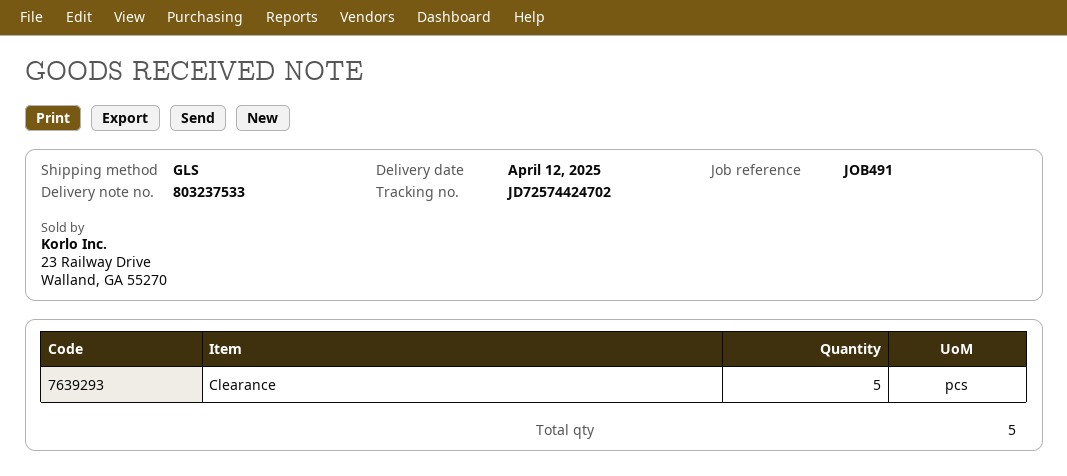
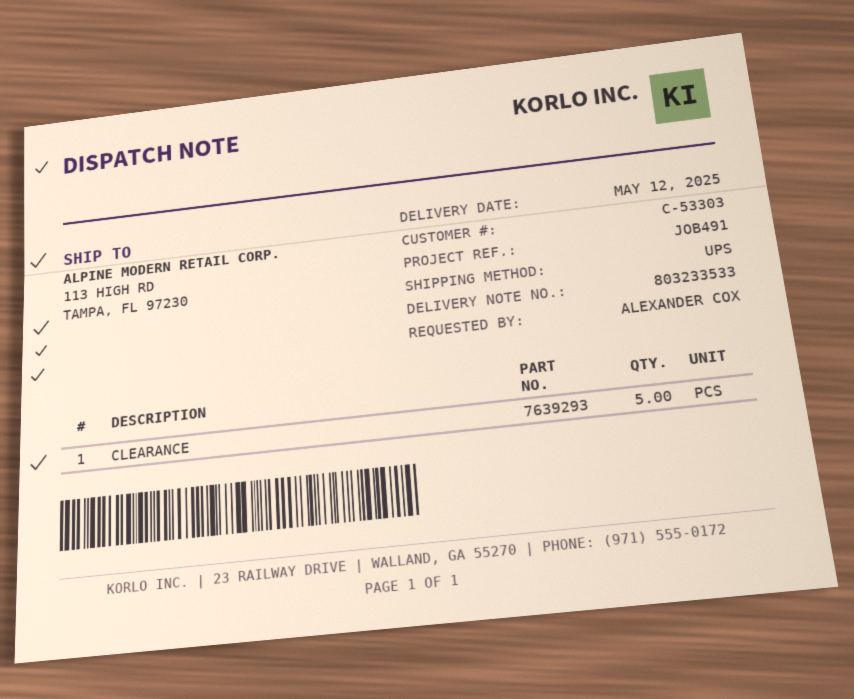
delivery note number: 803237533 -> 803233533
delivery date: 2025-04-12 -> 2025-05-12
shipping method: GLS -> UPS

